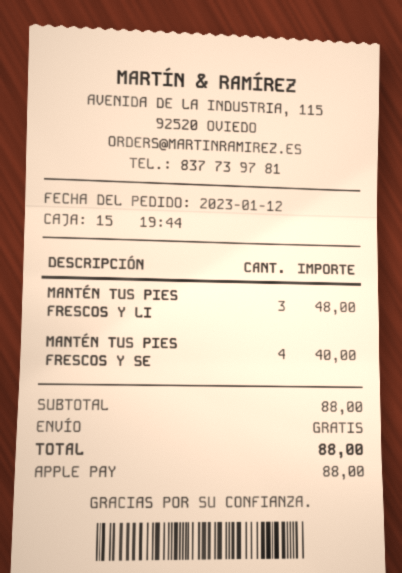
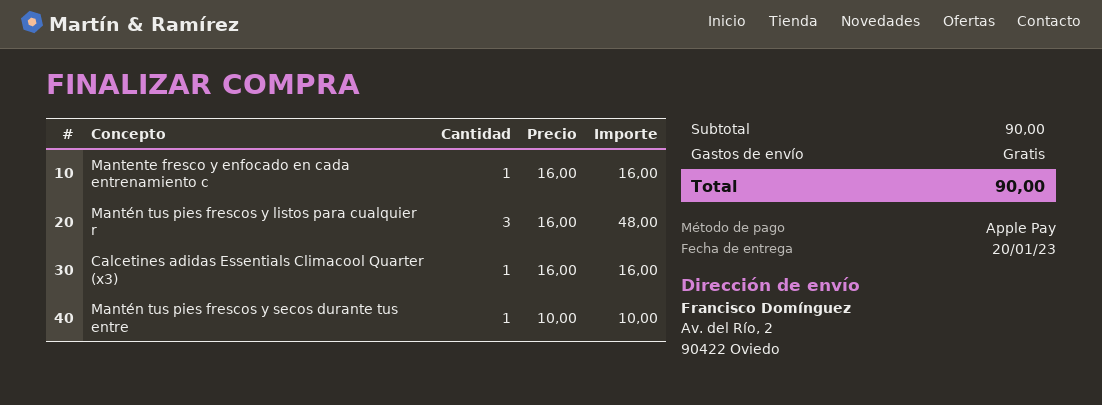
MANTÉN TUS PIES FRESCOS Y SE: 4 for 40.00 -> 1 for 10.00
Mantente fresco y enfocado en cada entrenamiento c: none -> 1 for 16.00
Calcetines adidas Essentials Climacool Quarter (x3): none -> 1 for 16.00
subtotal: 88.00 -> 90.00
total: 88.00 -> 90.00

